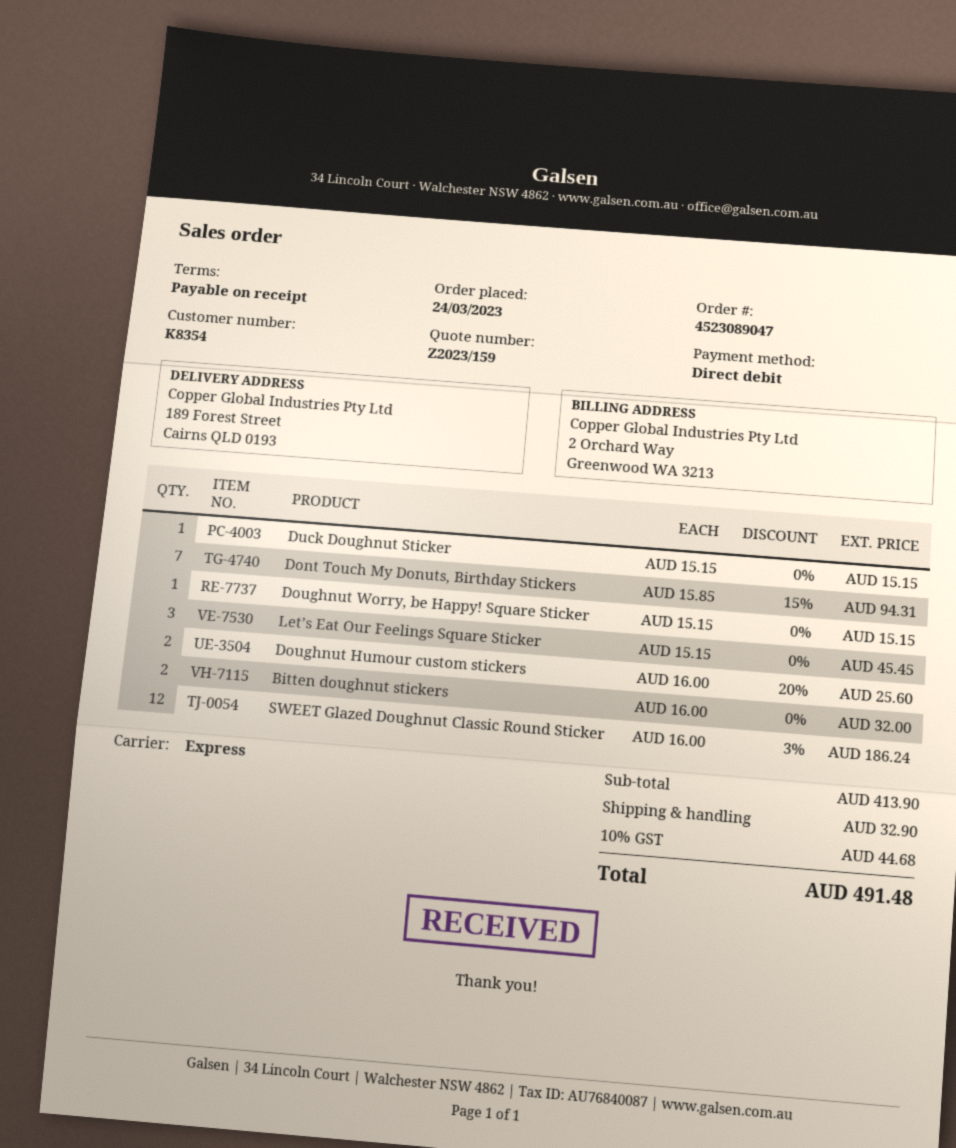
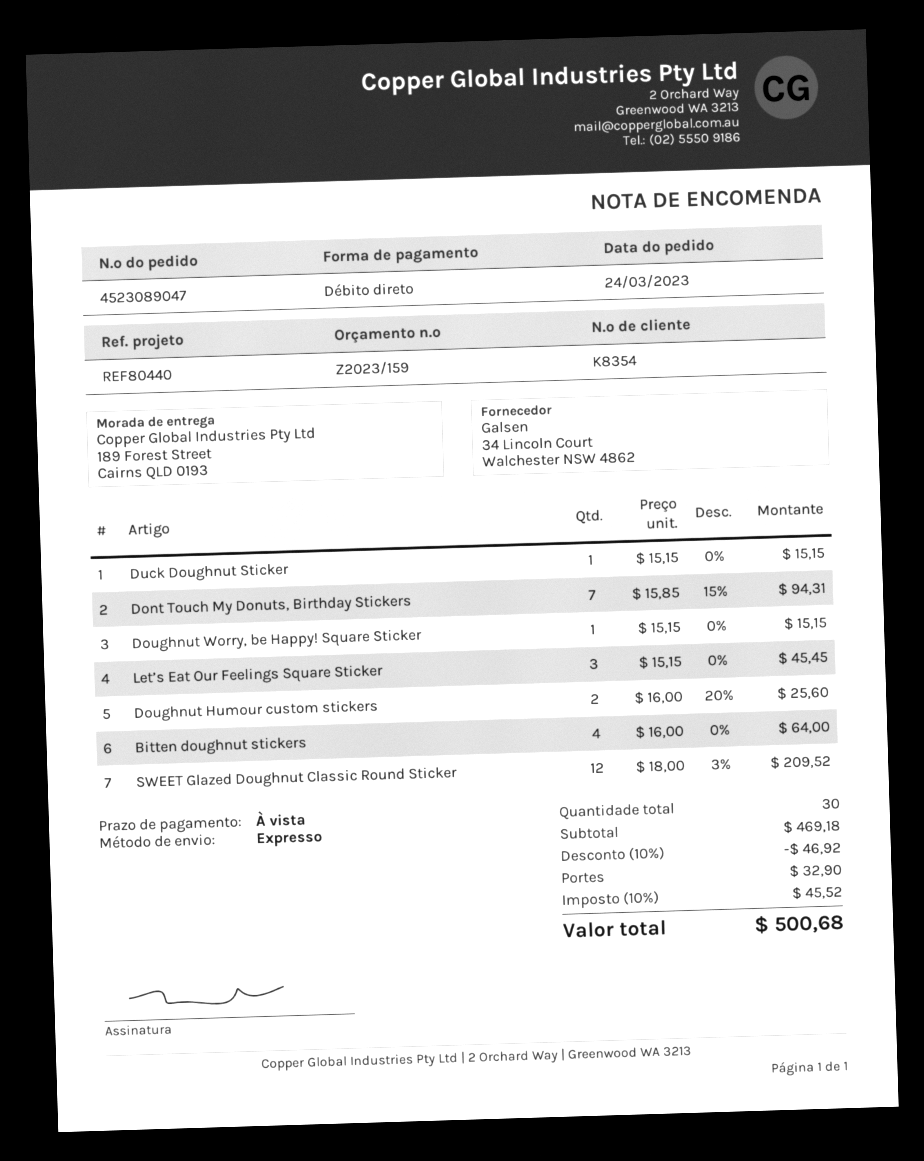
Bitten doughnut stickers: 2 x 16.00 = 32.00 -> 4 x 16.00 = 64.00
SWEET Glazed Doughnut Classic Round Sticker: 12 x 16.00 - 3% = 186.24 -> 12 x 18.00 - 3% = 209.52
subtotal: 413.90 -> 469.18
discount: none -> 10% = 46.92
tax: 10% = 44.68 -> 10% = 45.52
total: 491.48 -> 500.68

